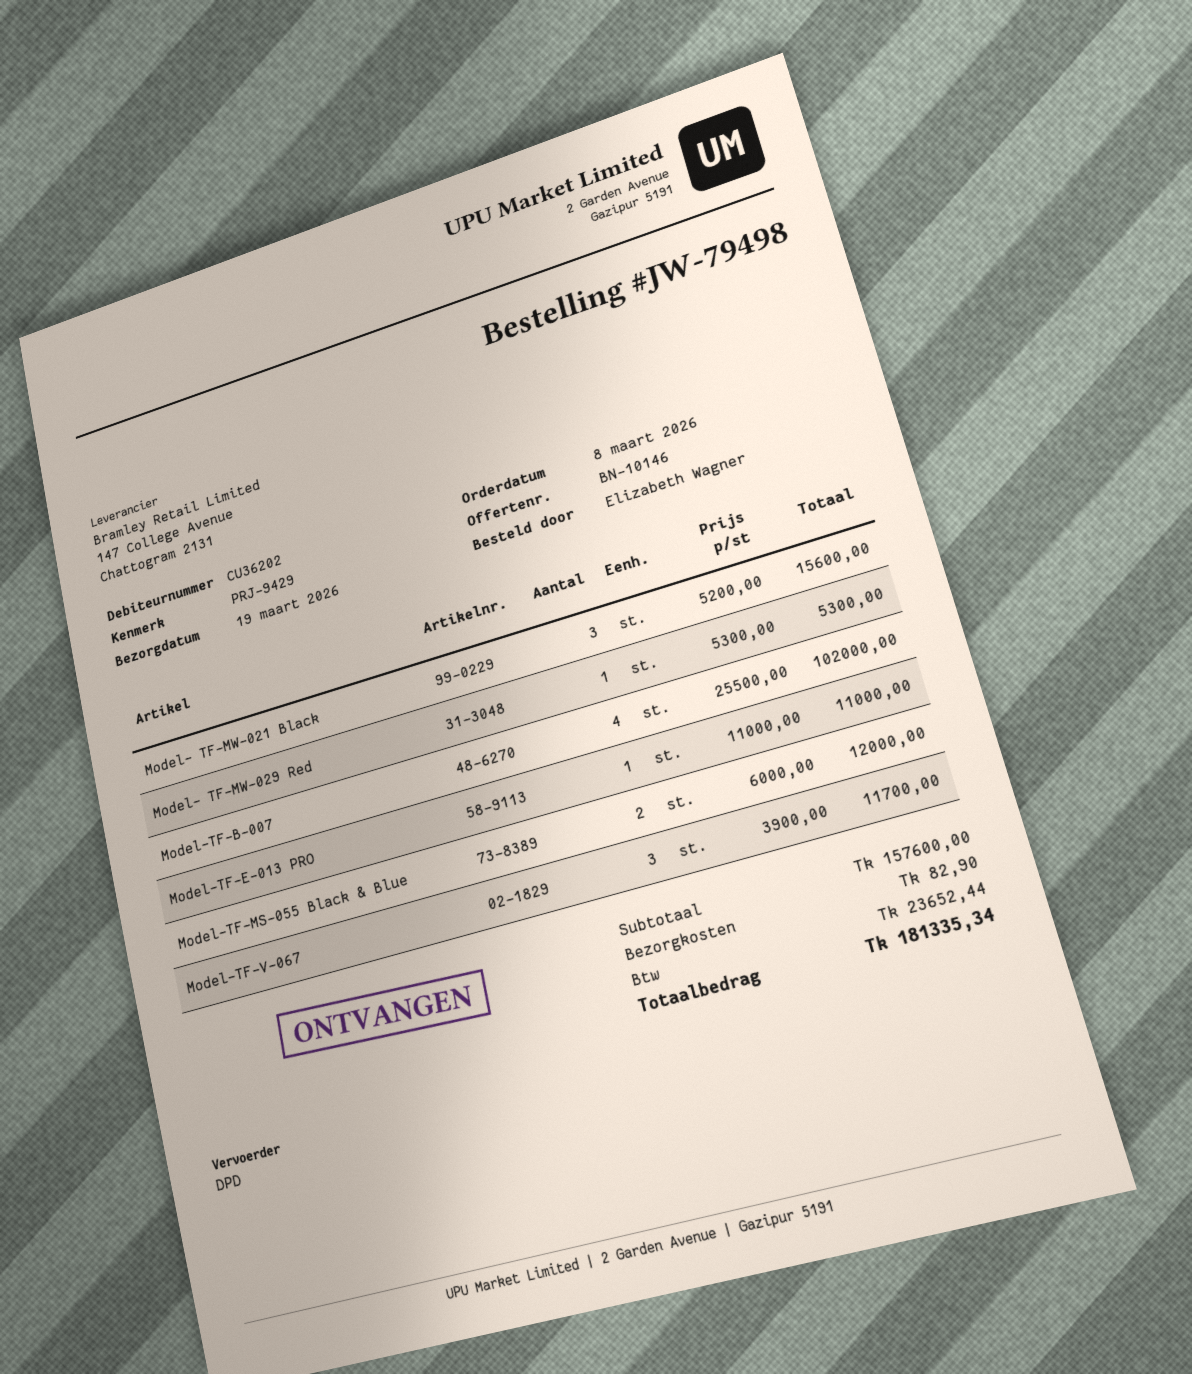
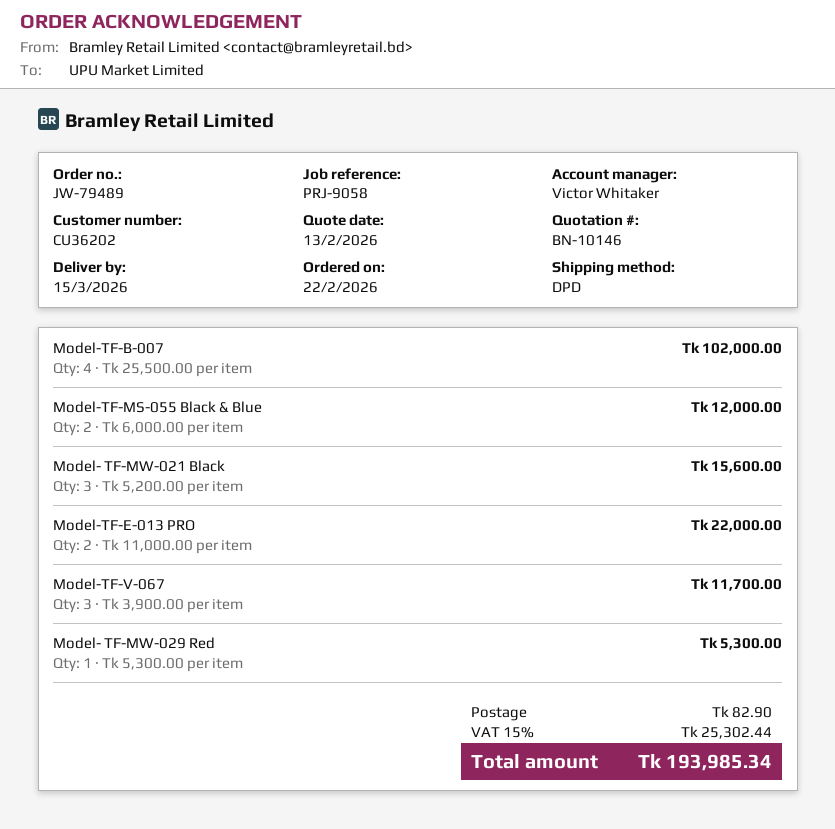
order number: JW-79498 -> JW-79489
order date: 2026-03-08 -> 2026-02-22
delivery date: 2026-03-19 -> 2026-03-15
reference: PRJ-9429 -> PRJ-9058
Model-TF-E-013 PRO: 1 x 11000.00 = 11000.00 -> 2 x 11000.00 = 22000.00
tax: 23652.44 -> 25302.44
total: 181335.34 -> 193985.34

